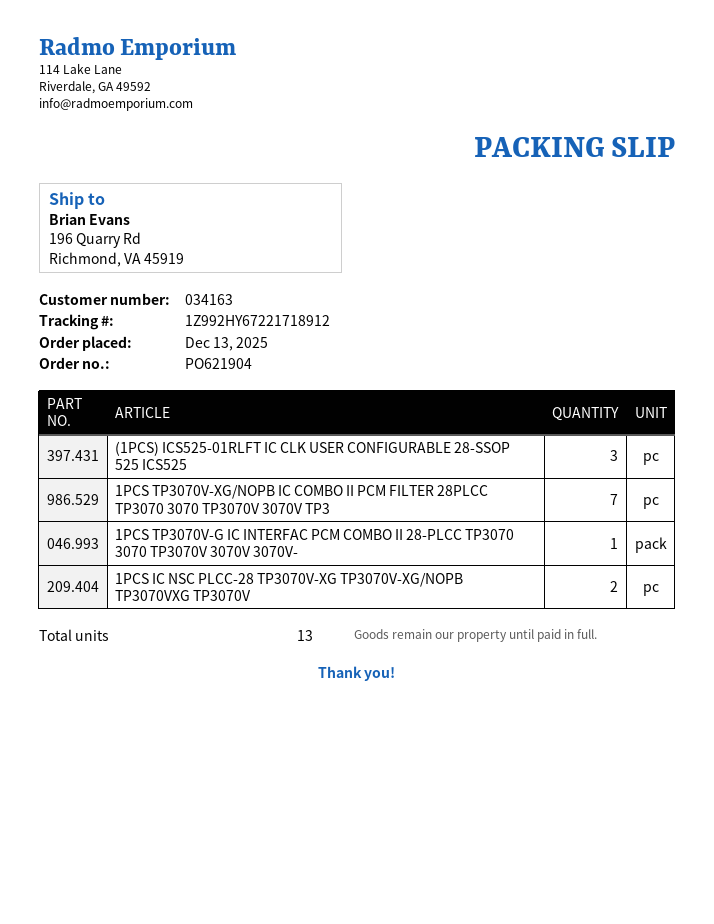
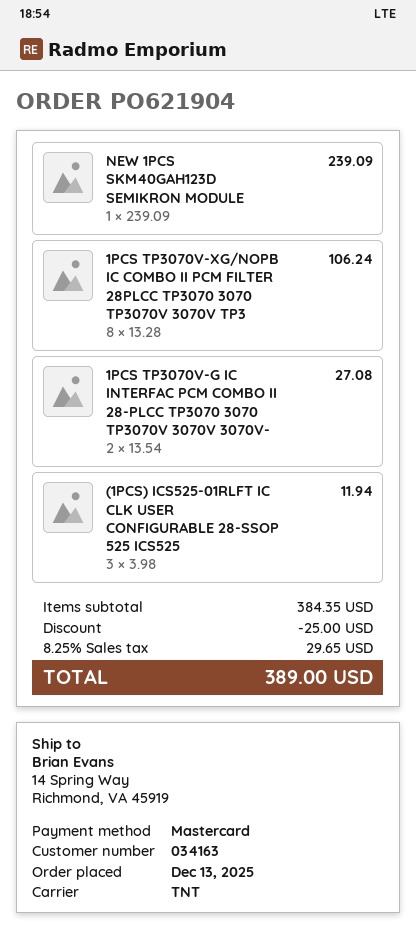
ship to: 196 Quarry Rd, Richmond, VA 45919 -> 14 Spring Way, Richmond, VA 45919
1PCS TP3070V-XG/NOPB IC COMBO II PCM FILTER 28PLCC TP3070 3070 TP3070V 3070V TP3: 7 -> 8
1PCS TP3070V-G IC INTERFAC PCM COMBO II 28-PLCC TP3070 3070 TP3070V 3070V 3070V-: 1 -> 2
1PCS IC NSC PLCC-28 TP3070V-XG TP3070V-XG/NOPB TP3070VXG TP3070V: 2 -> none
NEW 1PCS SKM40GAH123D SEMIKRON MODULE: none -> 1

